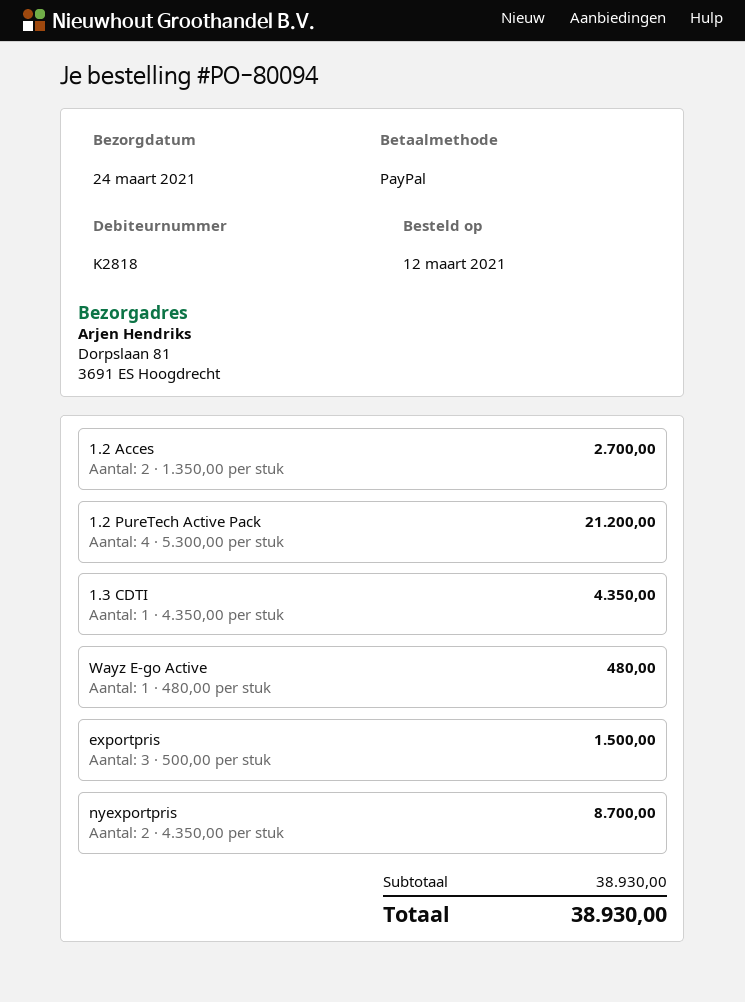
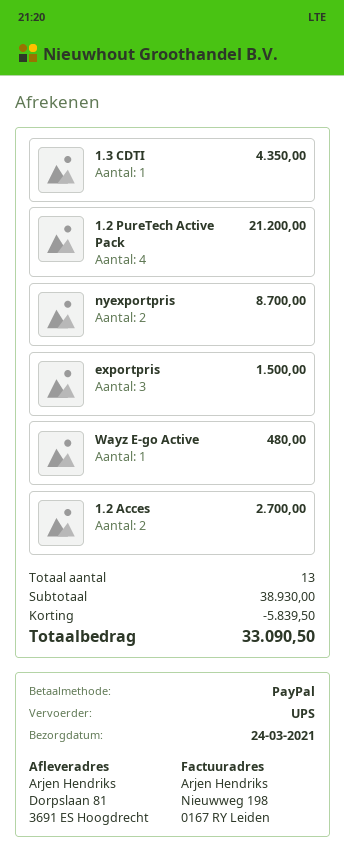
discount: none -> 5839.50
total: 38930.00 -> 33090.50

